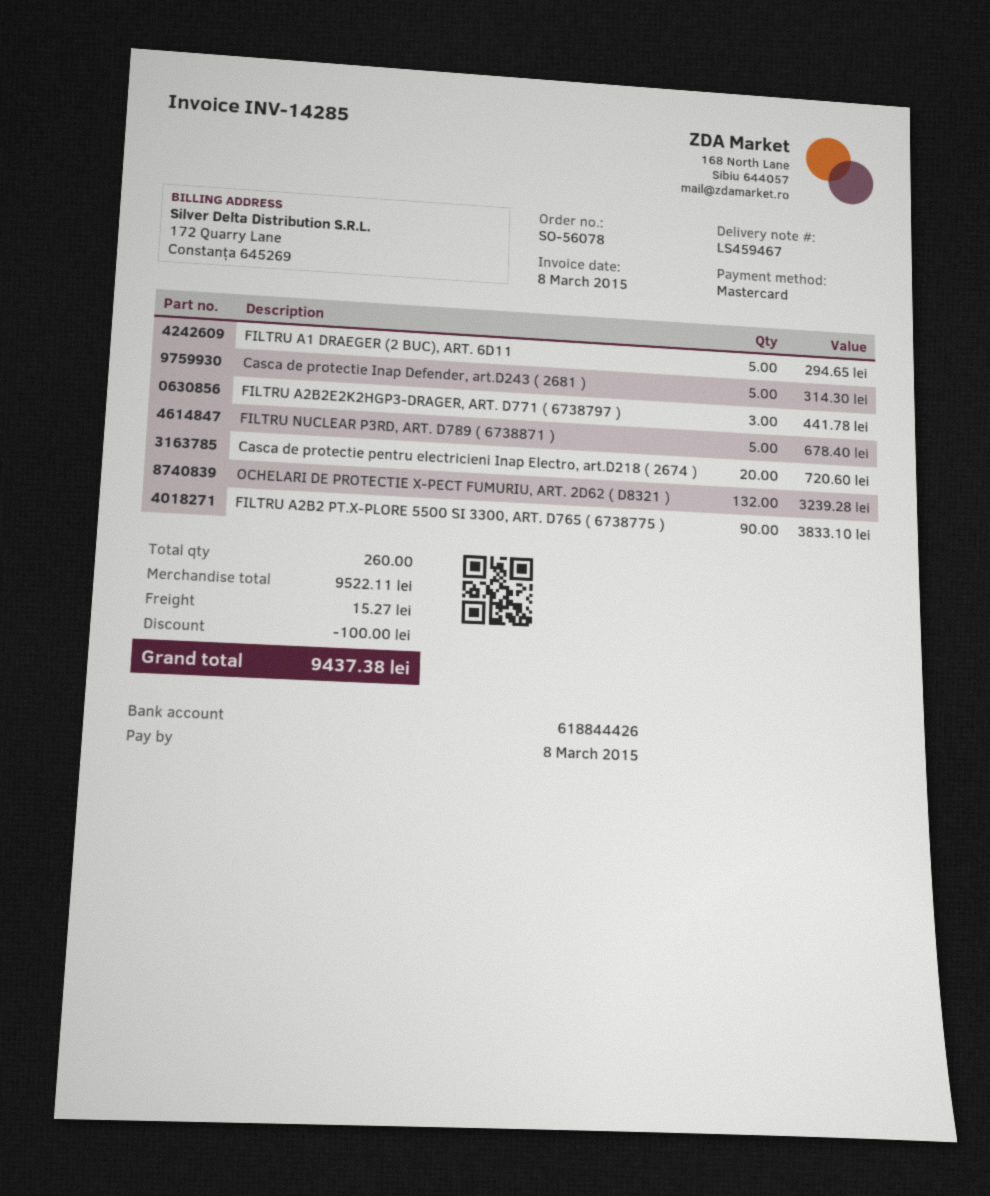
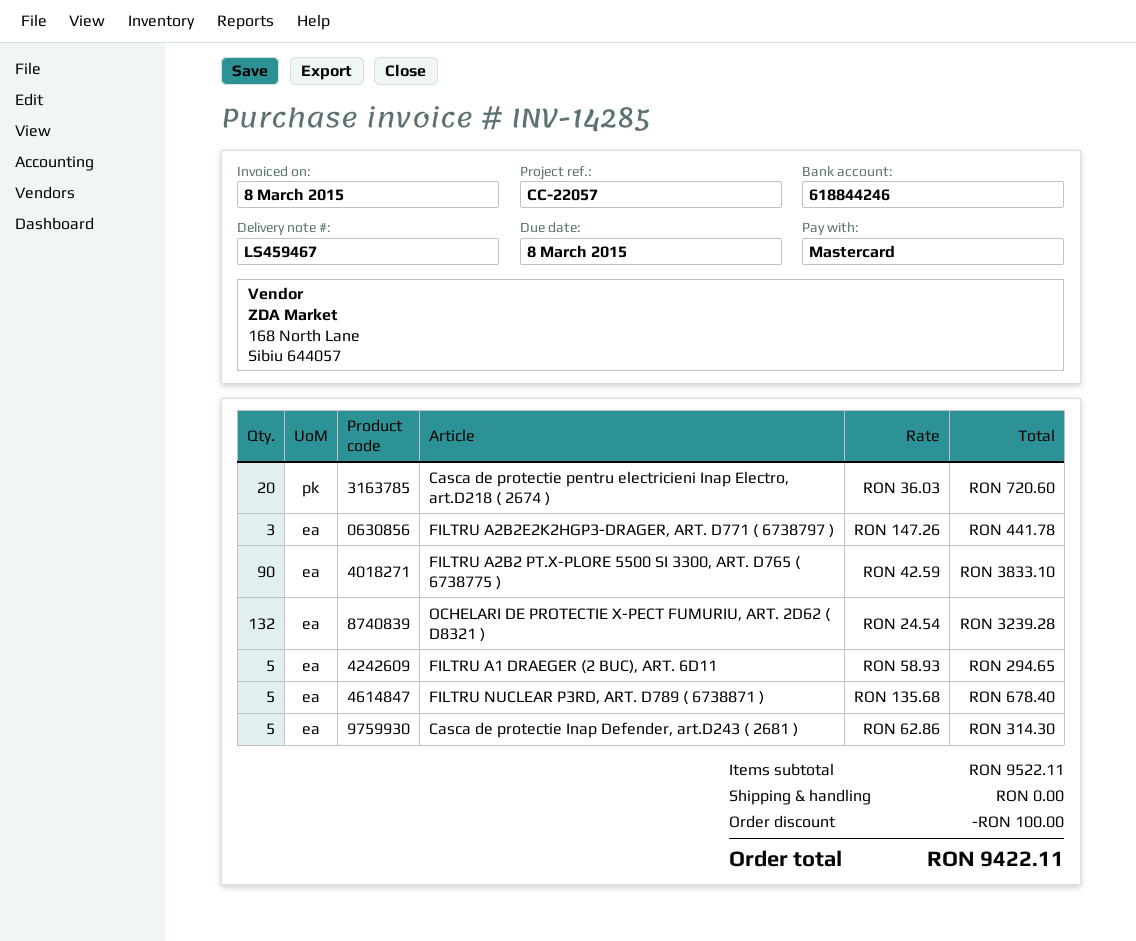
bank account: 618844426 -> 618844246
shipping: 15.27 -> 0.00
total: 9437.38 -> 9422.11

